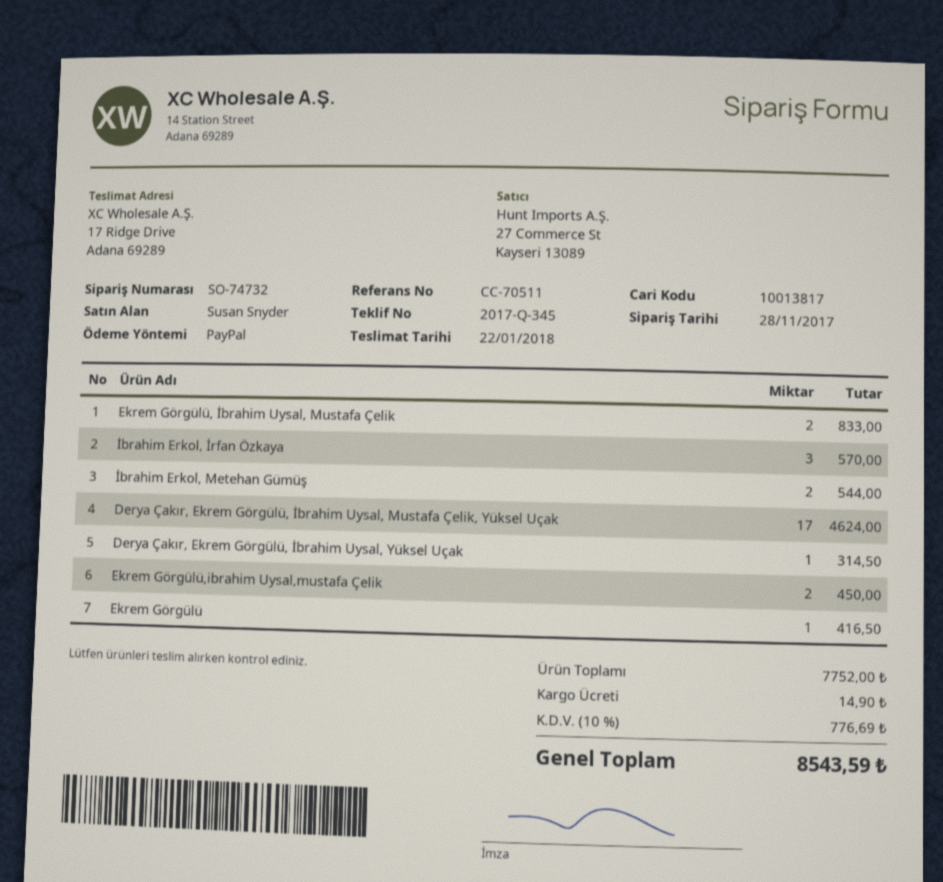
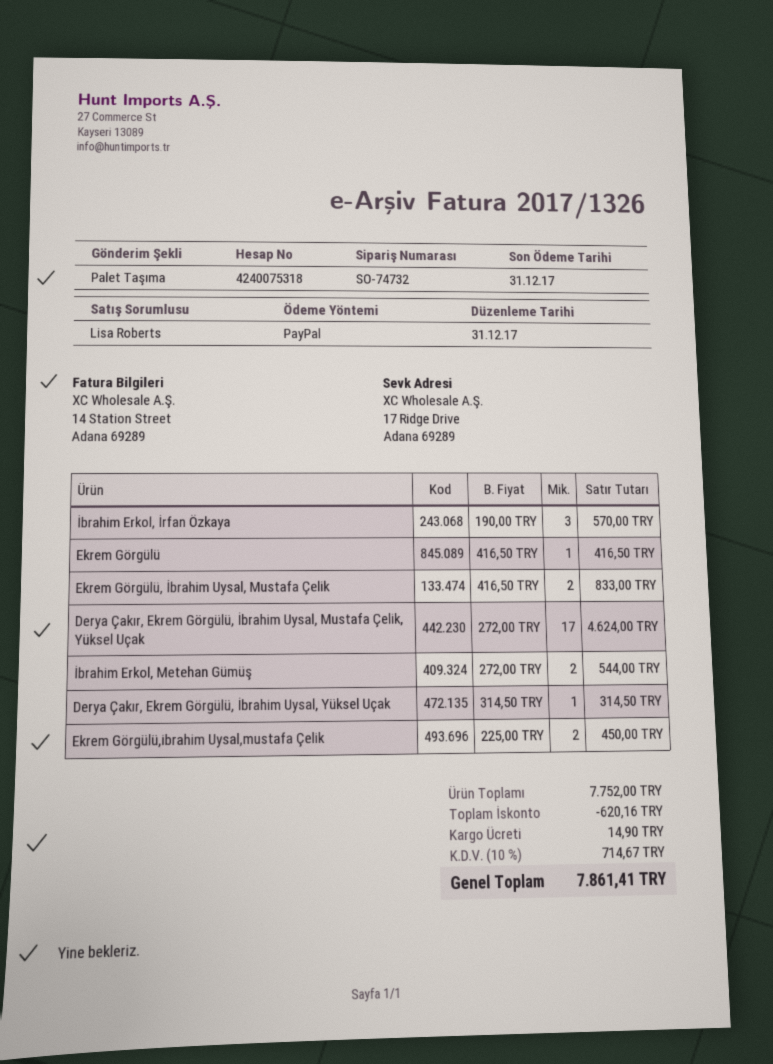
discount: none -> 620.16
tax: 10% = 776.69 -> 10% = 714.67
total: 8543.59 -> 7861.41

